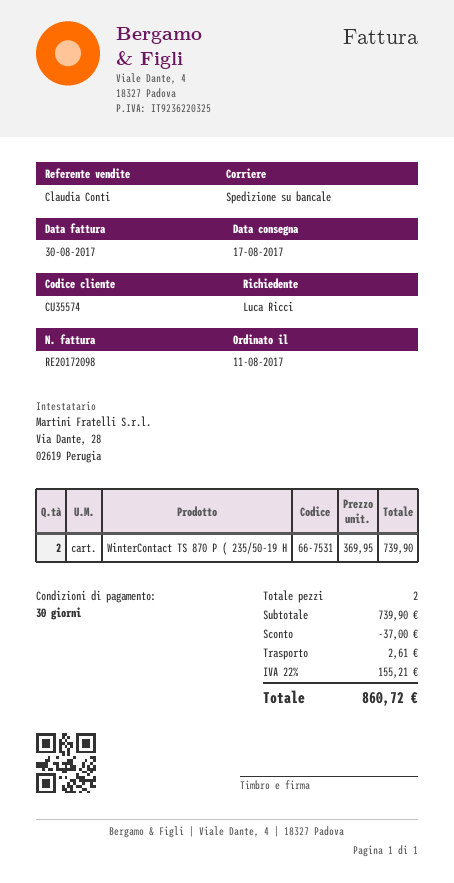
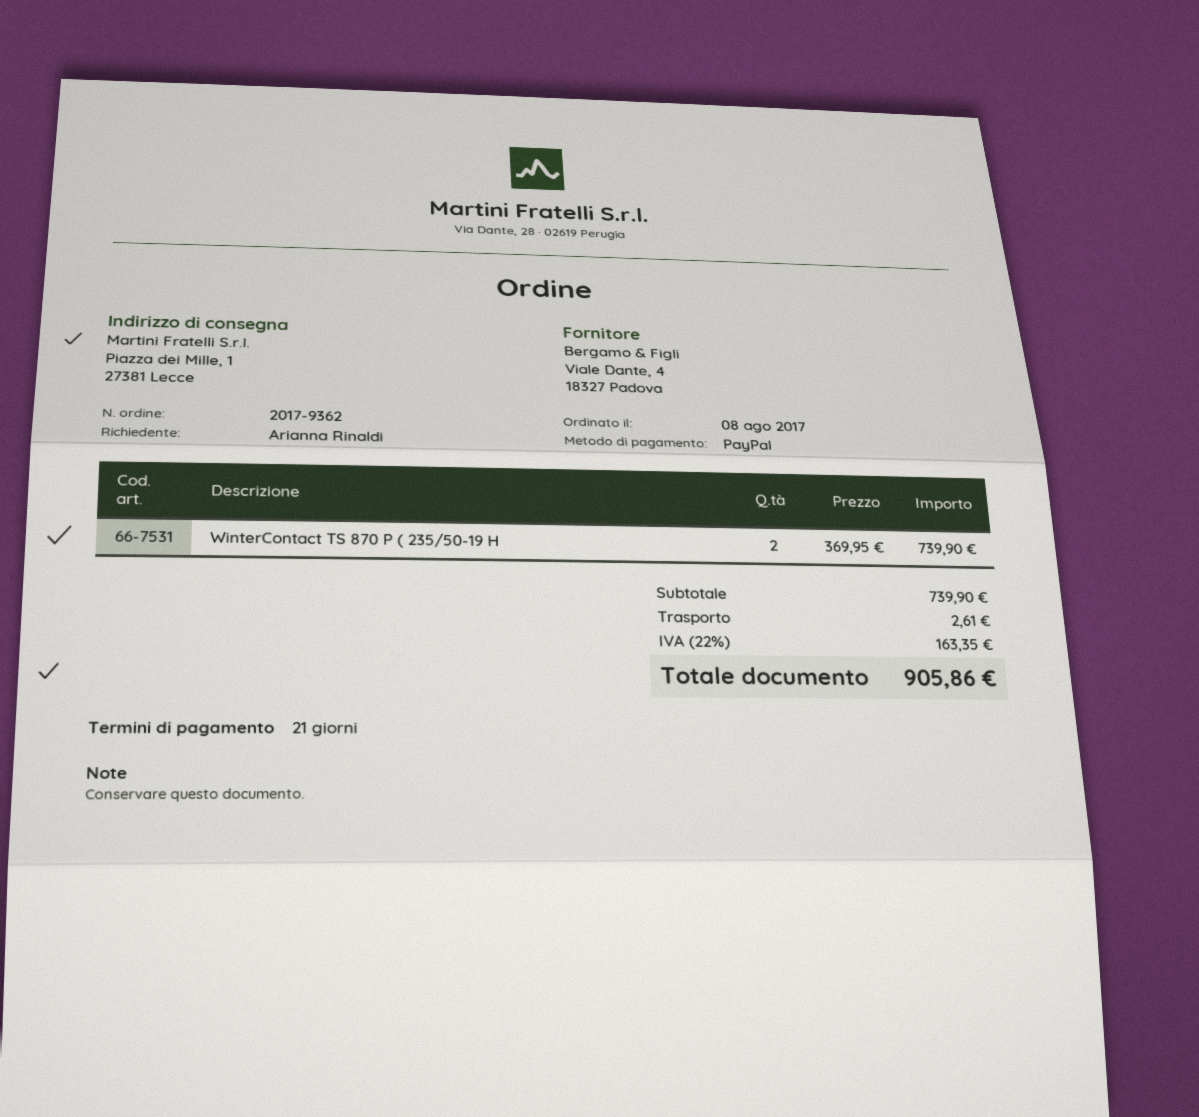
order date: 2017-08-11 -> 2017-08-08
payment terms: 30 days -> 21 days
ordered by: Luca Ricci -> Arianna Rinaldi
discount: 37.00 -> none
tax: 22% = 155.21 -> 22% = 163.35
total: 860.72 -> 905.86

